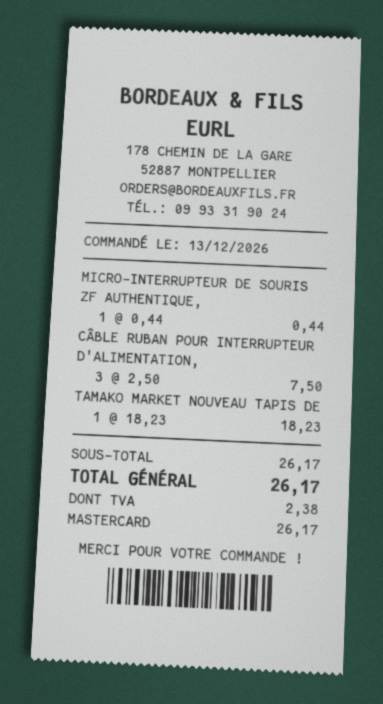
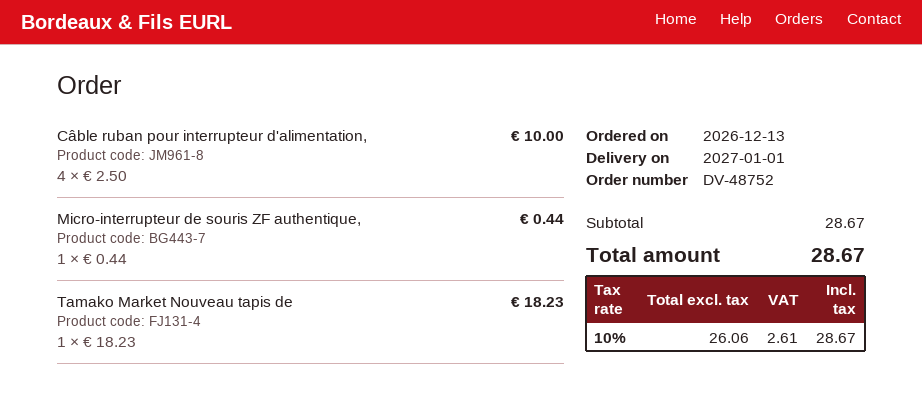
CÂBLE RUBAN POUR INTERRUPTEUR D'ALIMENTATION,: 3 x 2.50 = 7.50 -> 4 x 2.50 = 10.00
subtotal: 26.17 -> 28.67
tax: 2.38 -> 2.61
total: 26.17 -> 28.67

